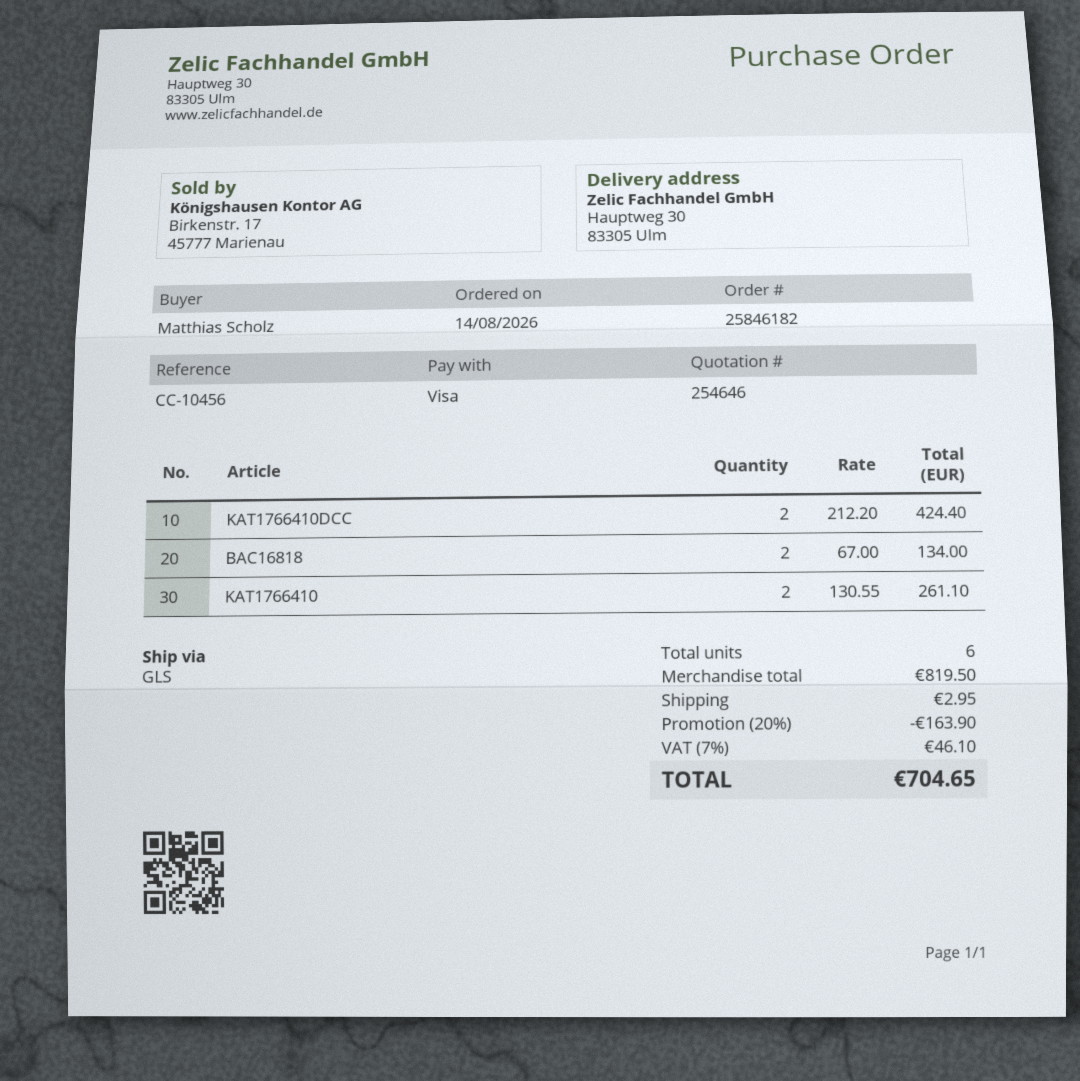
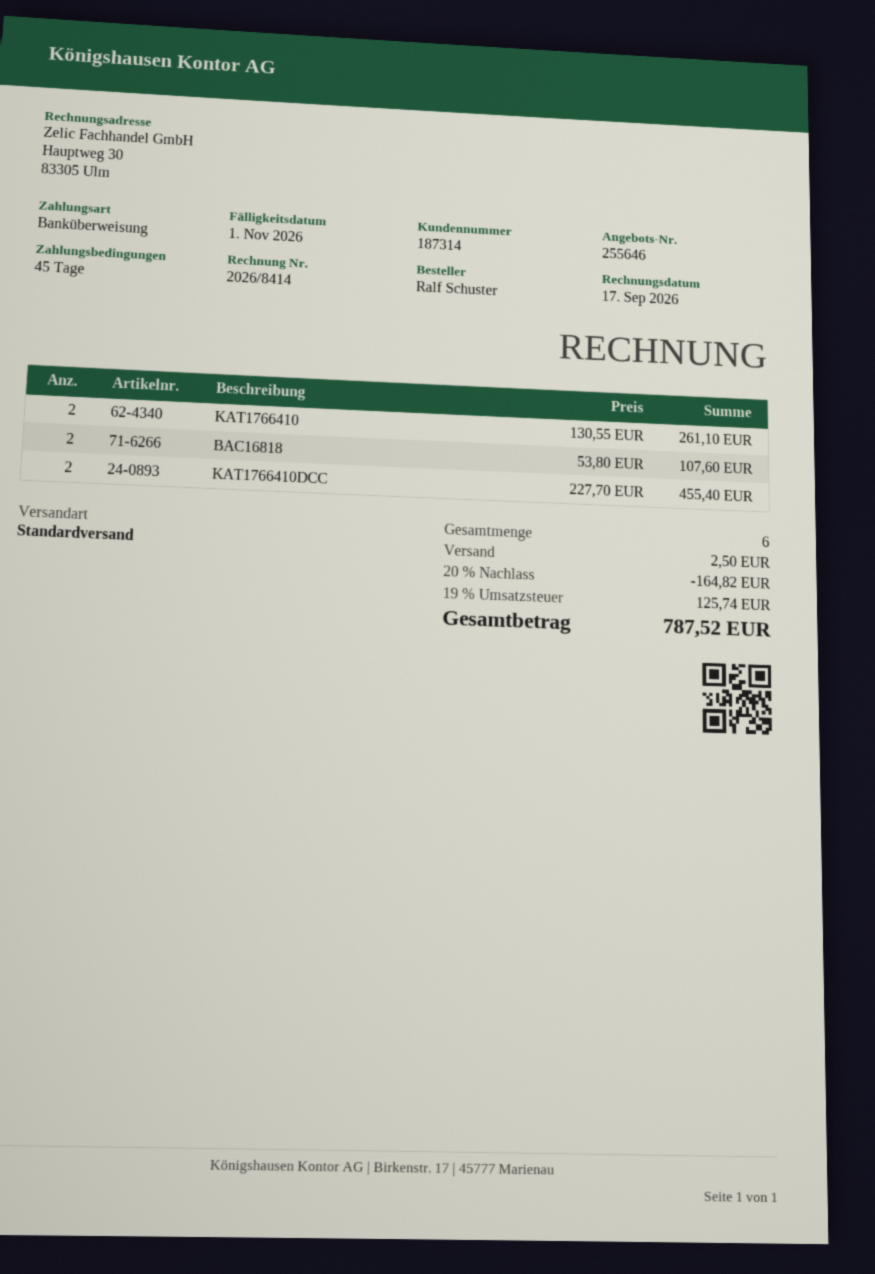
quote number: 254646 -> 255646
ordered by: Matthias Scholz -> Ralf Schuster
payment method: Visa -> bank transfer
shipping method: GLS -> standard
KAT1766410DCC: 2 x 212.20 = 424.40 -> 2 x 227.70 = 455.40
BAC16818: 2 x 67.00 = 134.00 -> 2 x 53.80 = 107.60
discount: 20% = 163.90 -> 20% = 164.82
shipping: 2.95 -> 2.50
tax: 7% = 46.10 -> 19% = 125.74
total: 704.65 -> 787.52

